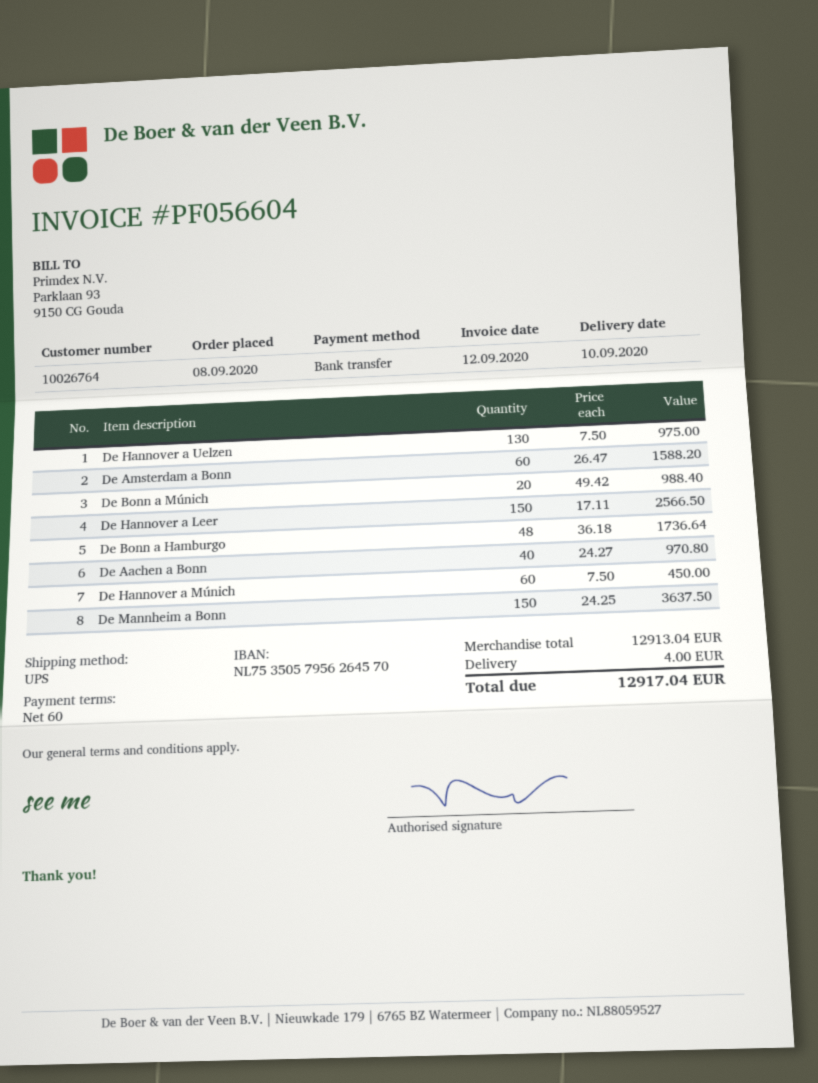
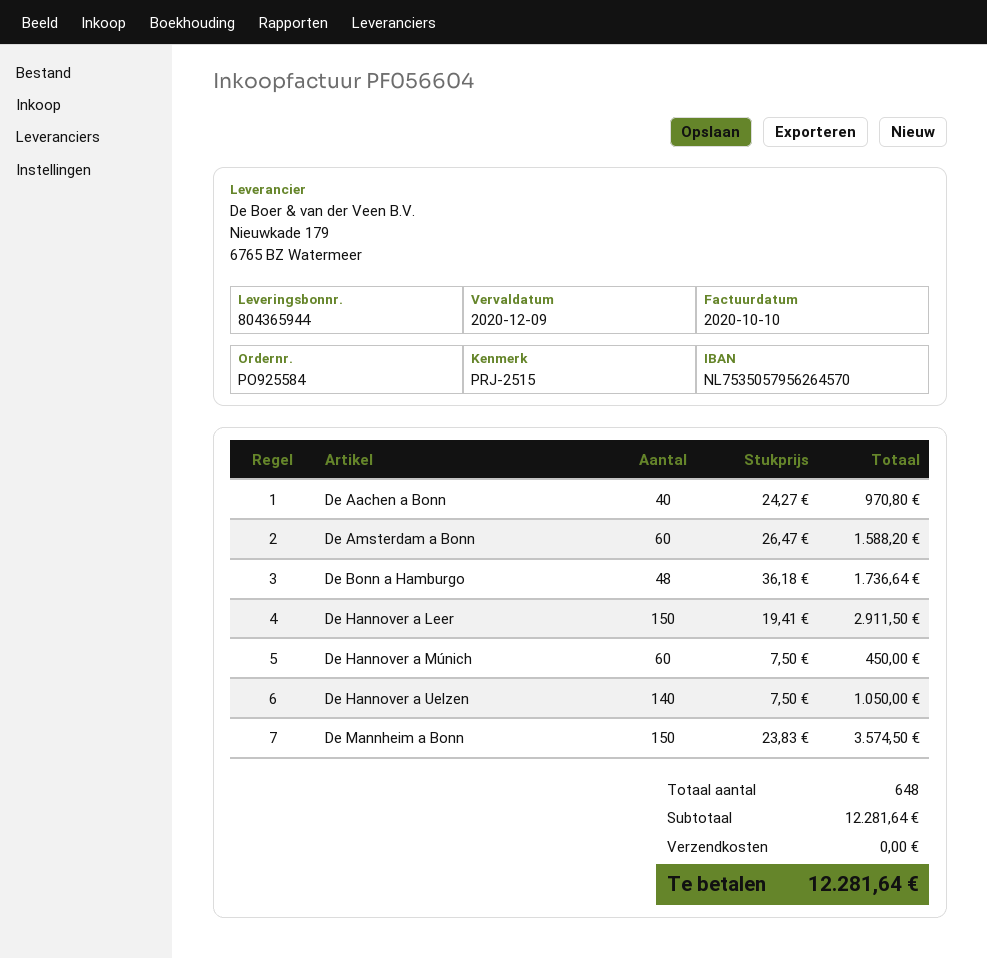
invoice date: 2020-09-12 -> 2020-10-10
De Hannover a Uelzen: 130 x 7.50 = 975.00 -> 140 x 7.50 = 1050.00
De Bonn a Múnich: 20 x 49.42 = 988.40 -> none
De Hannover a Leer: 150 x 17.11 = 2566.50 -> 150 x 19.41 = 2911.50
De Mannheim a Bonn: 150 x 24.25 = 3637.50 -> 150 x 23.83 = 3574.50
subtotal: 12913.04 -> 12281.64
shipping: 4.00 -> 0.00
total: 12917.04 -> 12281.64

